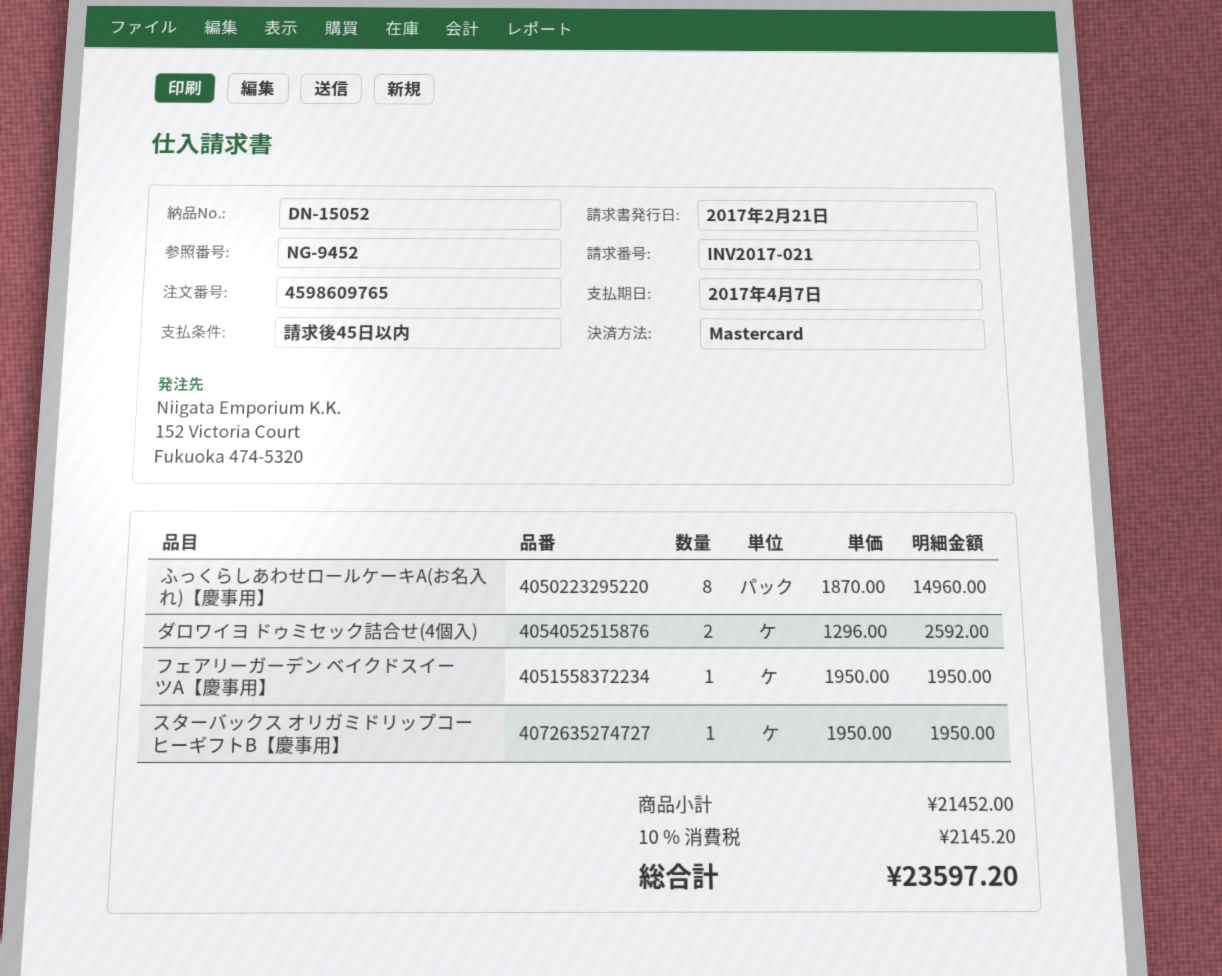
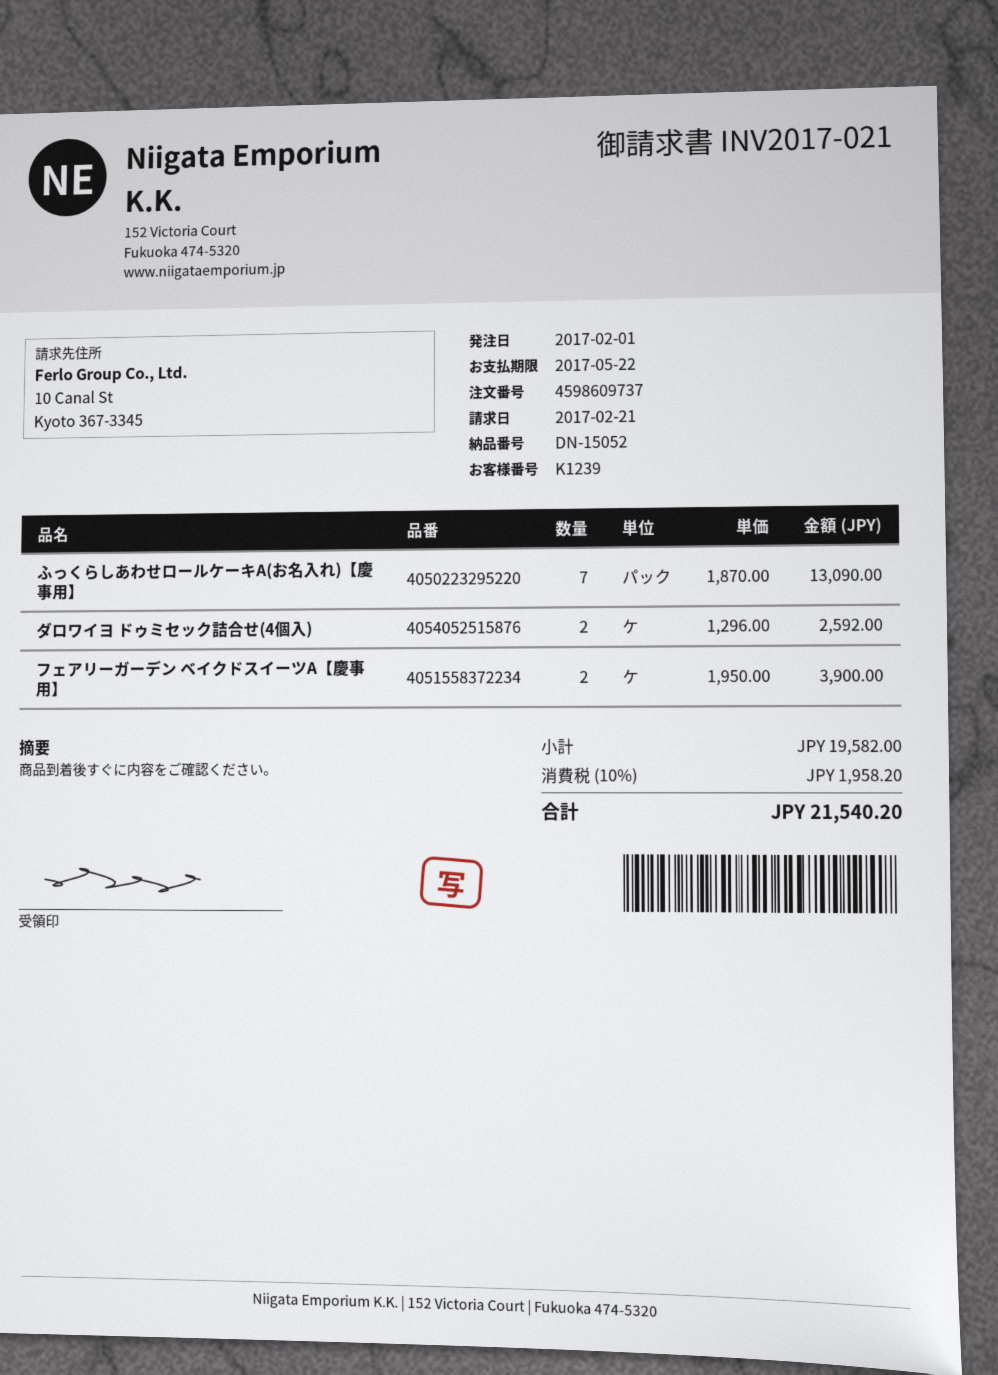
order number: 4598609765 -> 4598609737
due date: 2017-04-07 -> 2017-05-22
ふっくらしあわせロールケーキA(お名入れ)【慶事用】: 8 x 1870.00 = 14960.00 -> 7 x 1870.00 = 13090.00
フェアリーガーデン ベイクドスイーツA【慶事用】: 1 x 1950.00 = 1950.00 -> 2 x 1950.00 = 3900.00
スターバックス オリガミドリップコーヒーギフトB【慶事用】: 1 x 1950.00 = 1950.00 -> none
subtotal: 21452.00 -> 19582.00
tax: 10% = 2145.20 -> 10% = 1958.20
total: 23597.20 -> 21540.20

